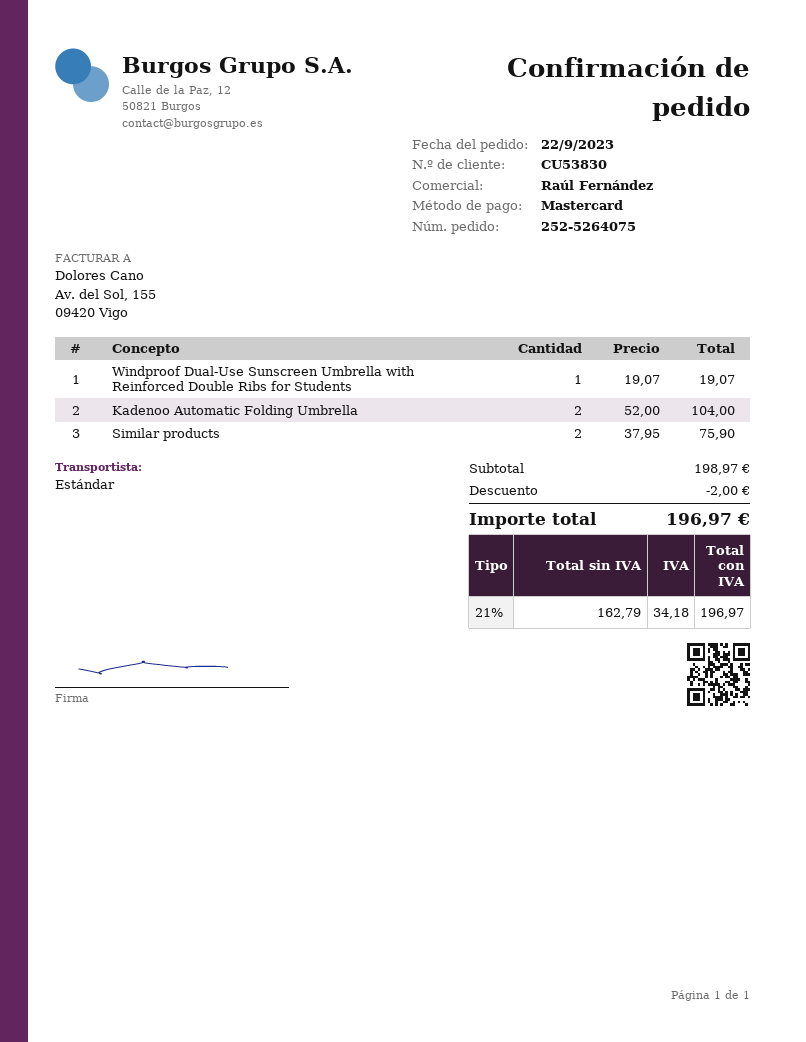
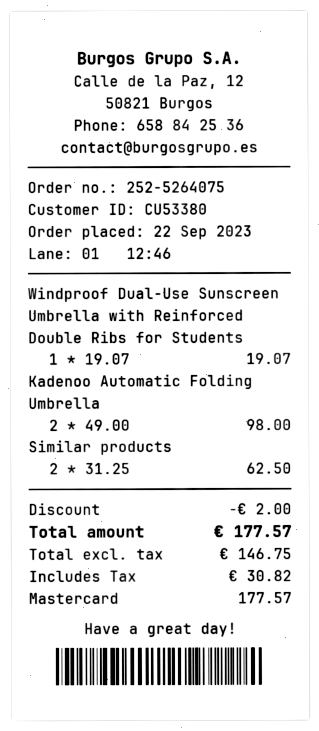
customer number: CU53830 -> CU53380
Kadenoo Automatic Folding Umbrella: 2 x 52.00 = 104.00 -> 2 x 49.00 = 98.00
Similar products: 2 x 37.95 = 75.90 -> 2 x 31.25 = 62.50
net: 162.79 -> 146.75
tax: 34.18 -> 30.82
total: 196.97 -> 177.57

